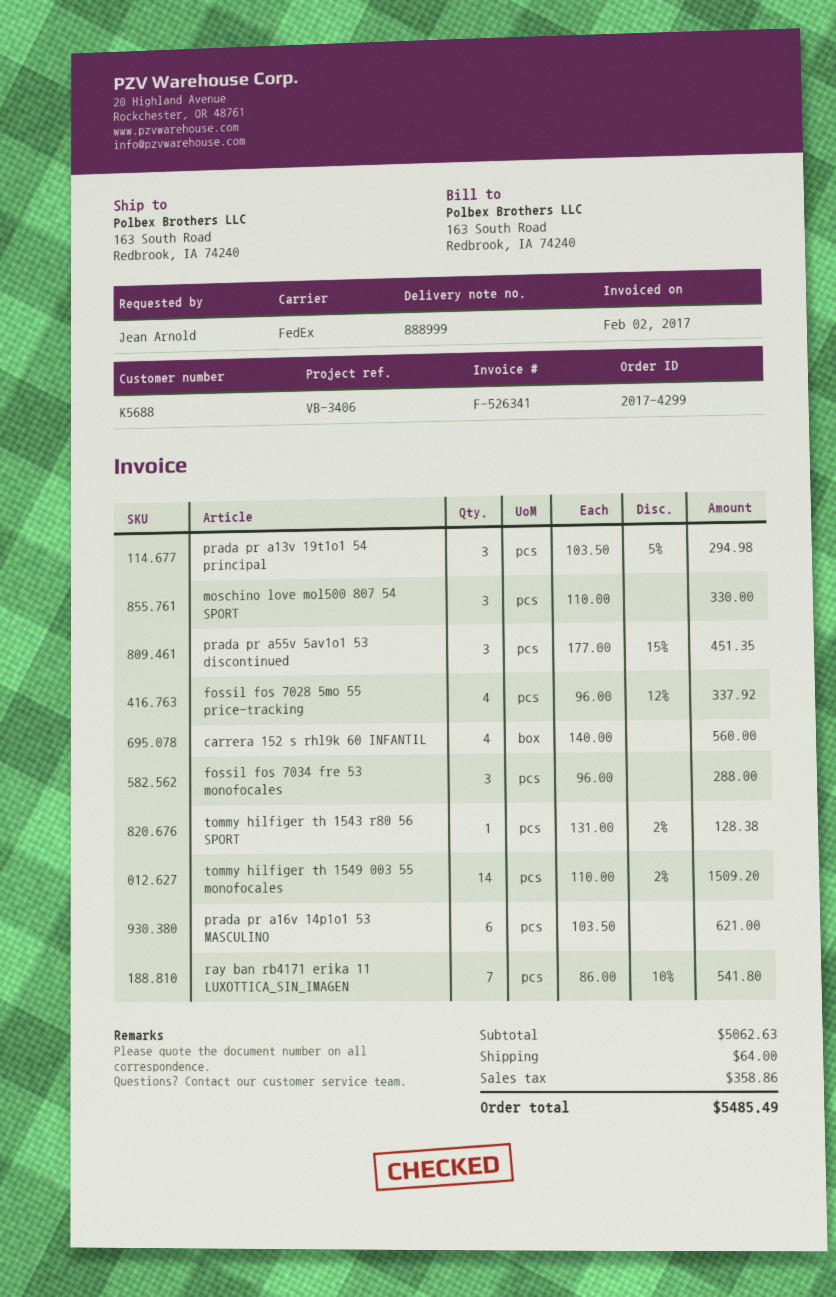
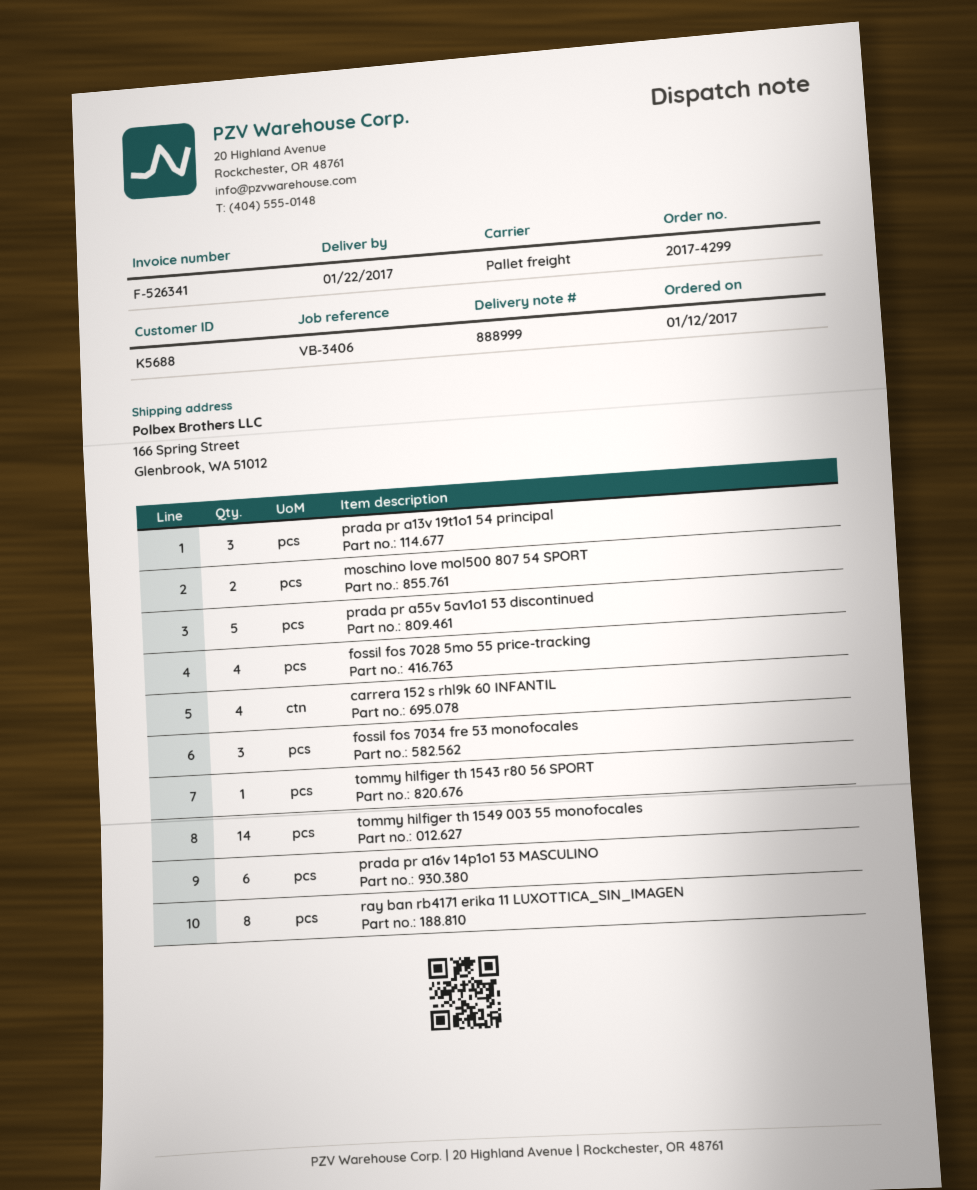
shipping method: FedEx -> pallet freight
ship to: 163 South Road, Redbrook, IA 74240 -> 166 Spring Street, Glenbrook, WA 51012
moschino love mol500 807 54 SPORT: 3 -> 2
prada pr a55v 5av1o1 53 discontinued: 3 -> 5
ray ban rb4171 erika 11 LUXOTTICA_SIN_IMAGEN: 7 -> 8

